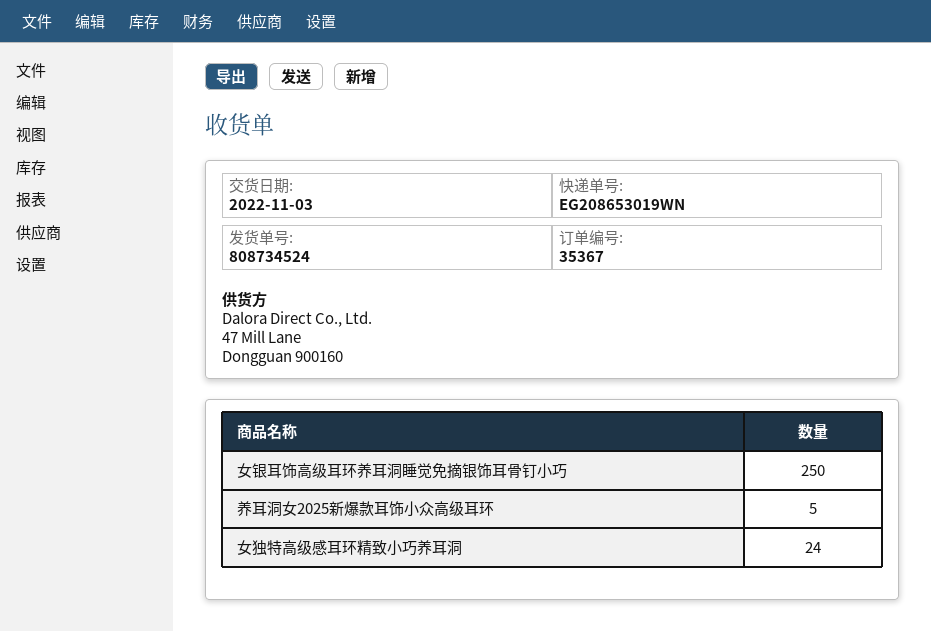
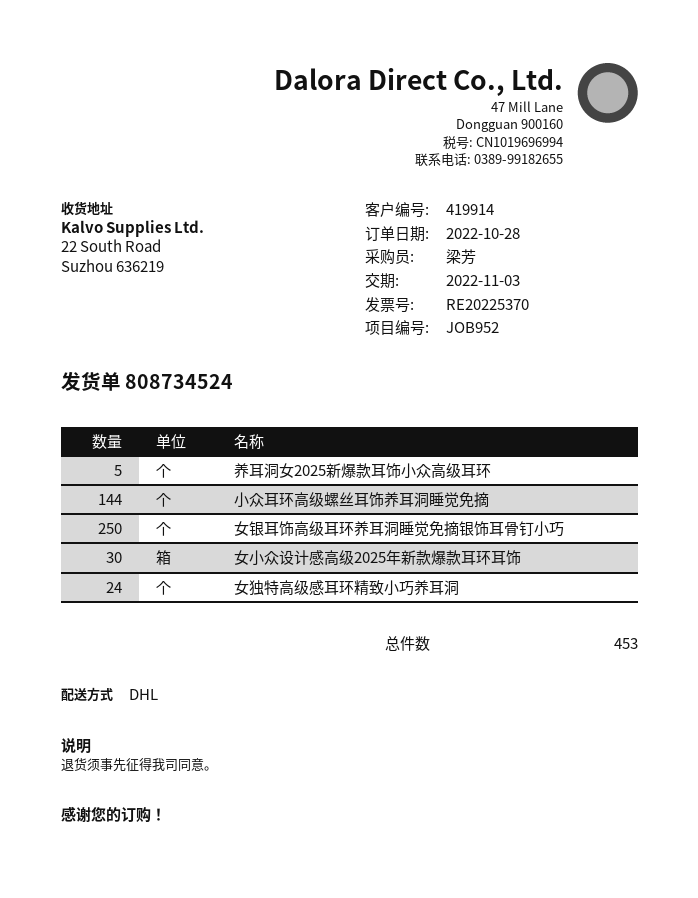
小众耳环高级螺丝耳饰养耳洞睡觉免摘: none -> 144
女小众设计感高级2025年新款爆款耳环耳饰: none -> 30

